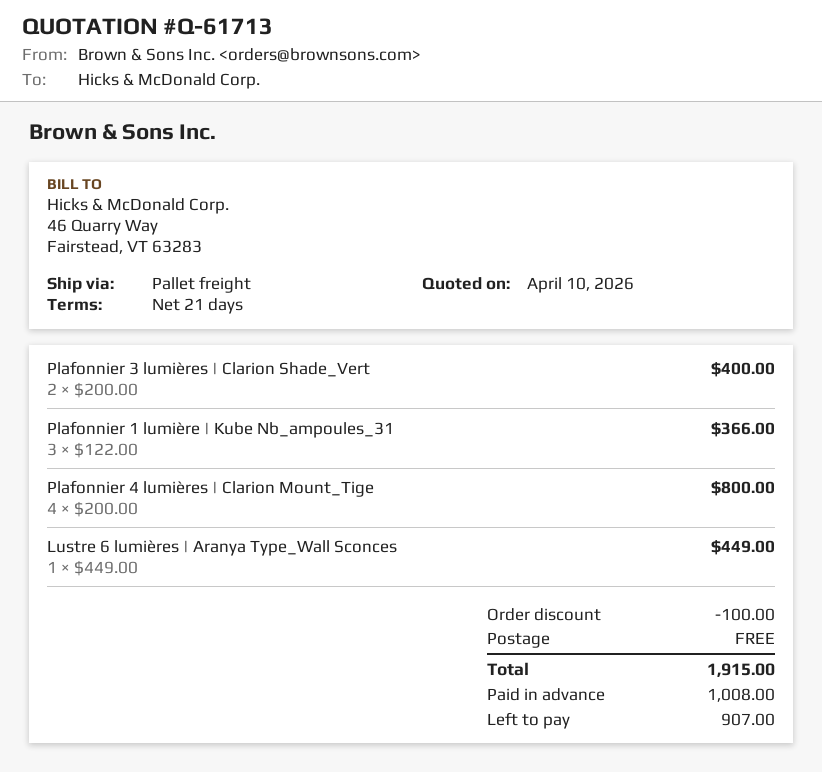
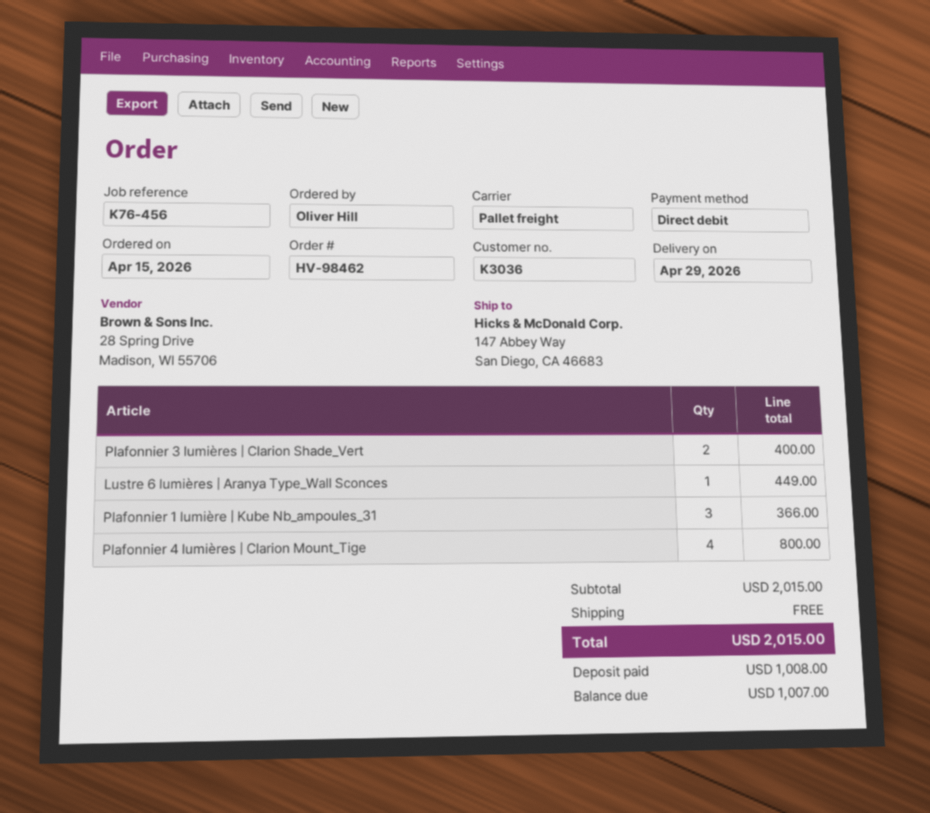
discount: 100.00 -> none
total: 1915.00 -> 2015.00
balance: 907.00 -> 1007.00

